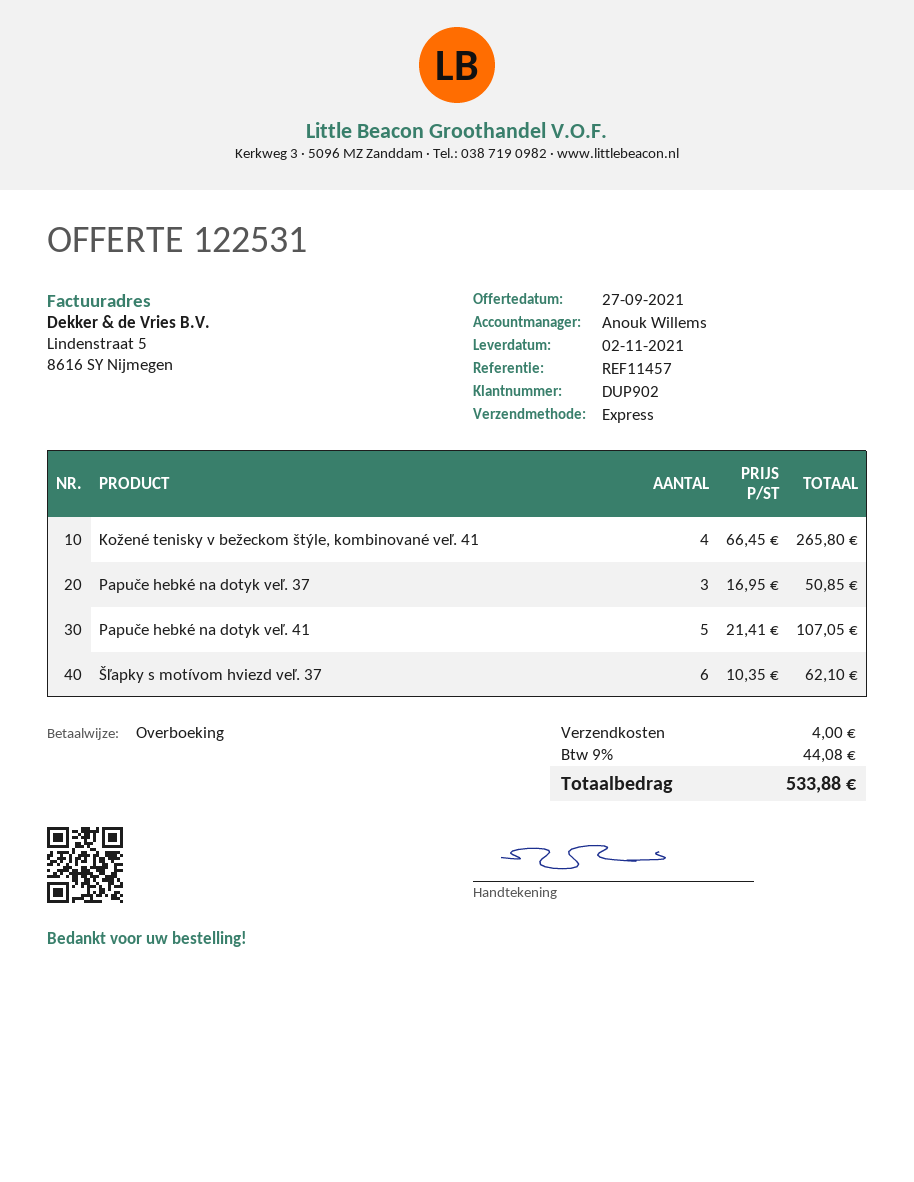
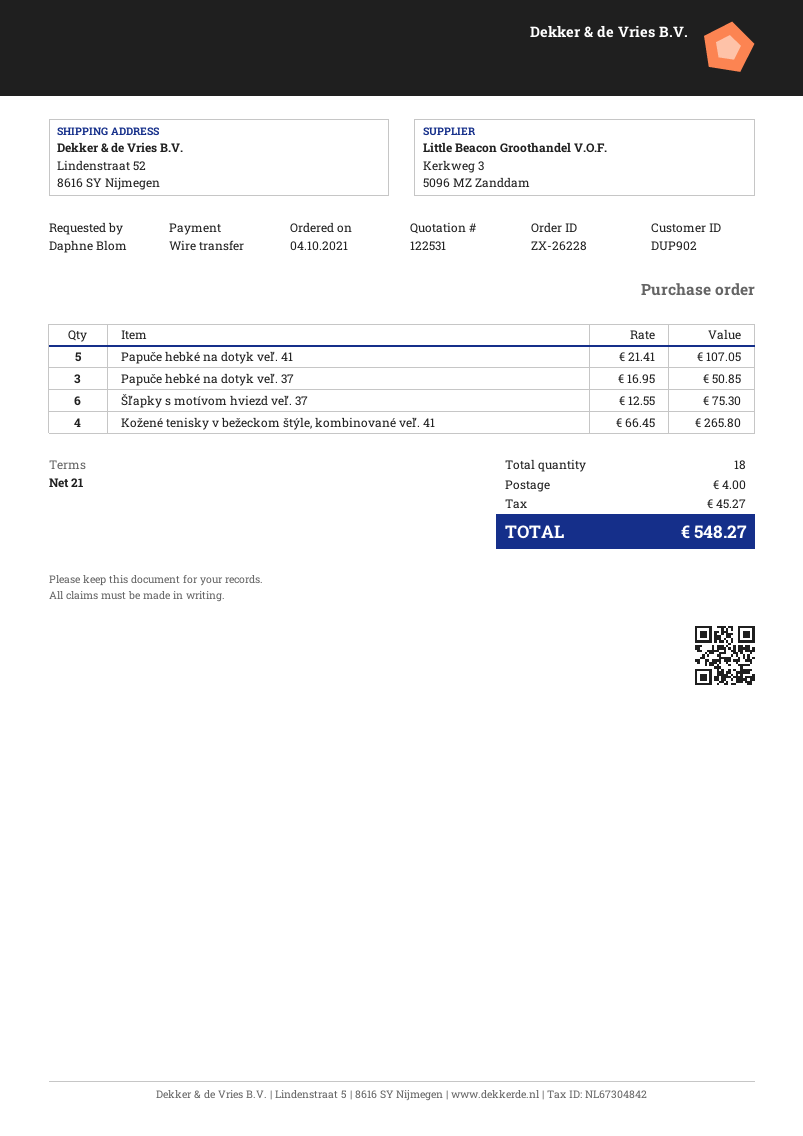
Šľapky s motívom hviezd veľ. 37: 6 x 10.35 = 62.10 -> 6 x 12.55 = 75.30
tax: 44.08 -> 45.27
total: 533.88 -> 548.27

